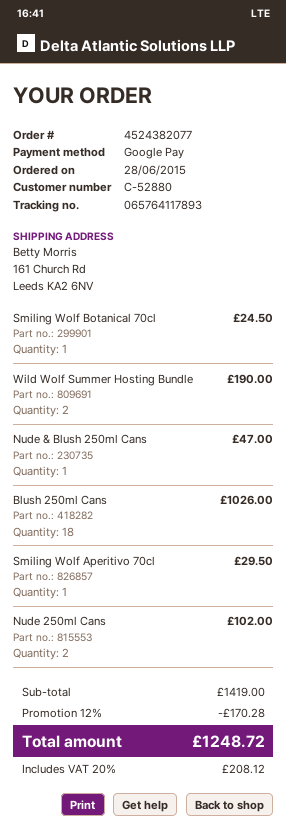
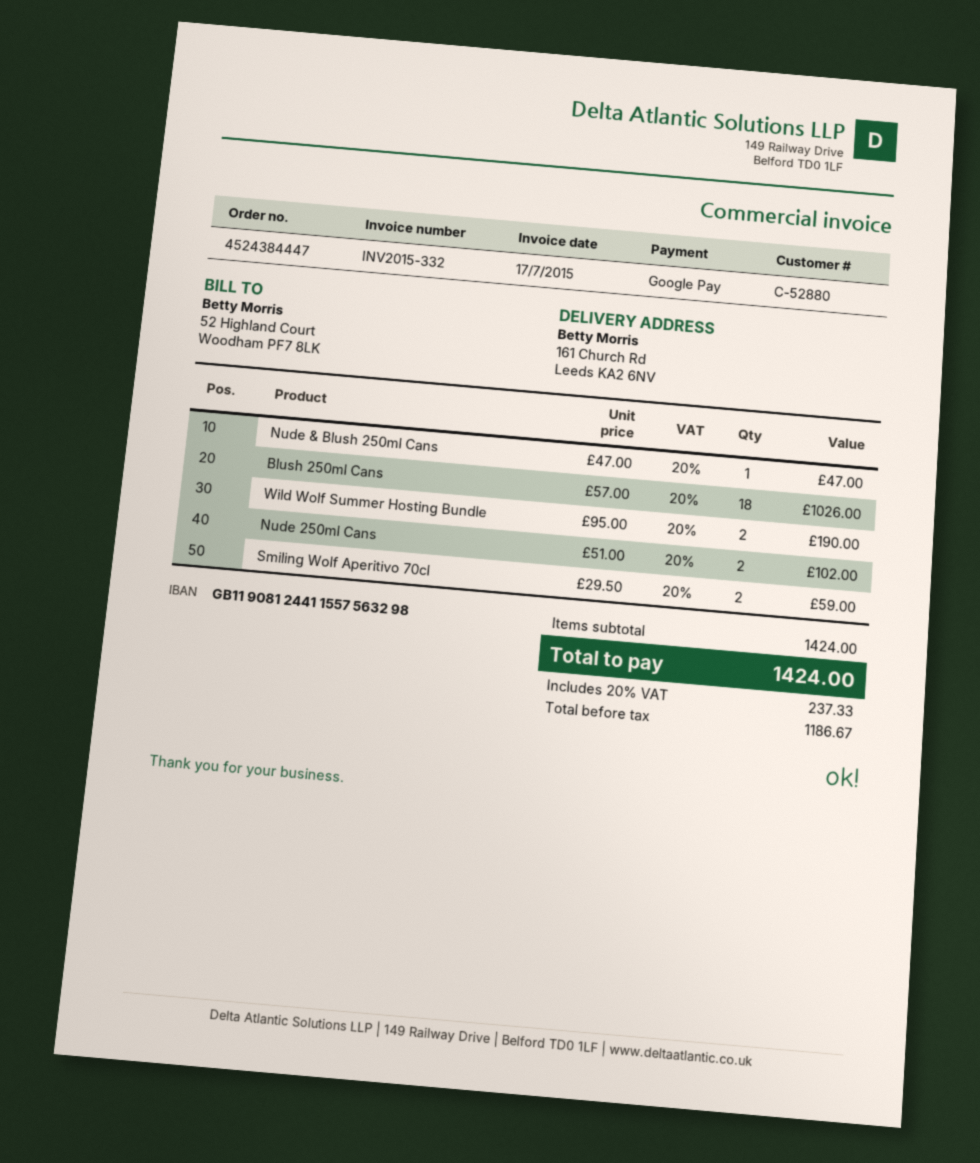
order number: 4524382077 -> 4524384447
Smiling Wolf Botanical 70cl: 1 for 24.50 -> none
Smiling Wolf Aperitivo 70cl: 1 for 29.50 -> 2 for 59.00
subtotal: 1419.00 -> 1424.00
discount: 12% = 170.28 -> none
tax: 20% = 208.12 -> 20% = 237.33
total: 1248.72 -> 1424.00

